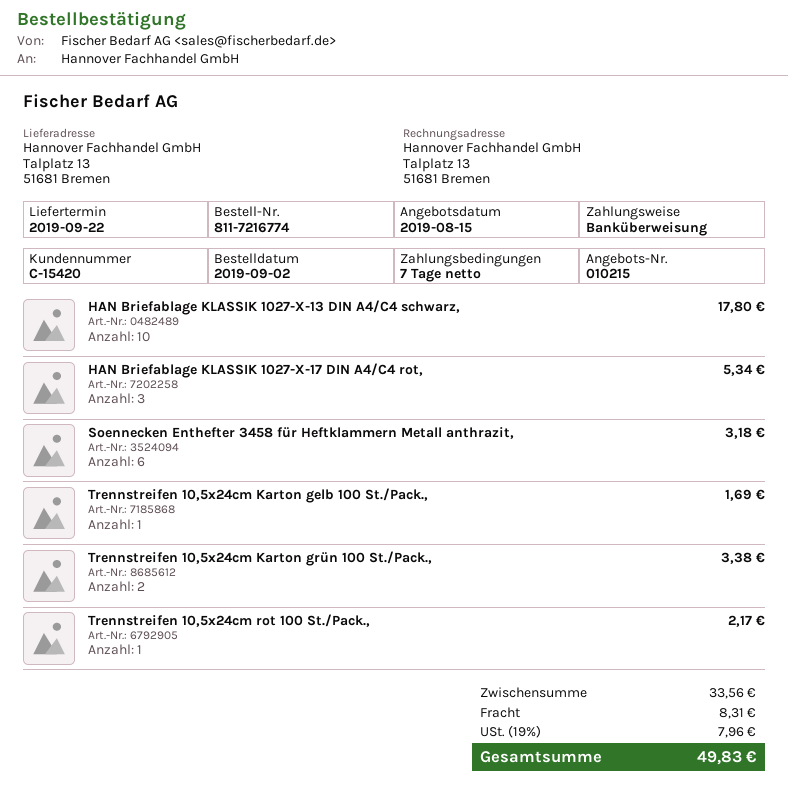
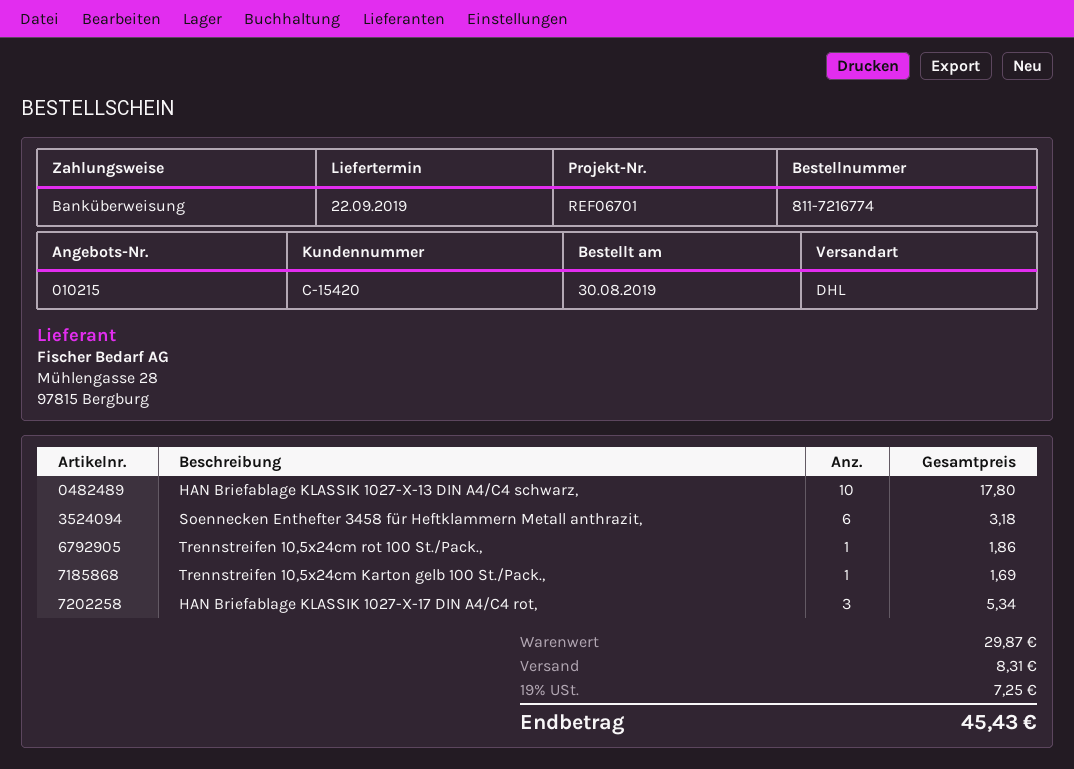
order date: 2019-09-02 -> 2019-08-30
Trennstreifen 10,5x24cm Karton grün 100 St./Pack.,: 2 for 3.38 -> none
Trennstreifen 10,5x24cm rot 100 St./Pack.,: 1 for 2.17 -> 1 for 1.86
subtotal: 33.56 -> 29.87
tax: 19% = 7.96 -> 19% = 7.25
total: 49.83 -> 45.43

